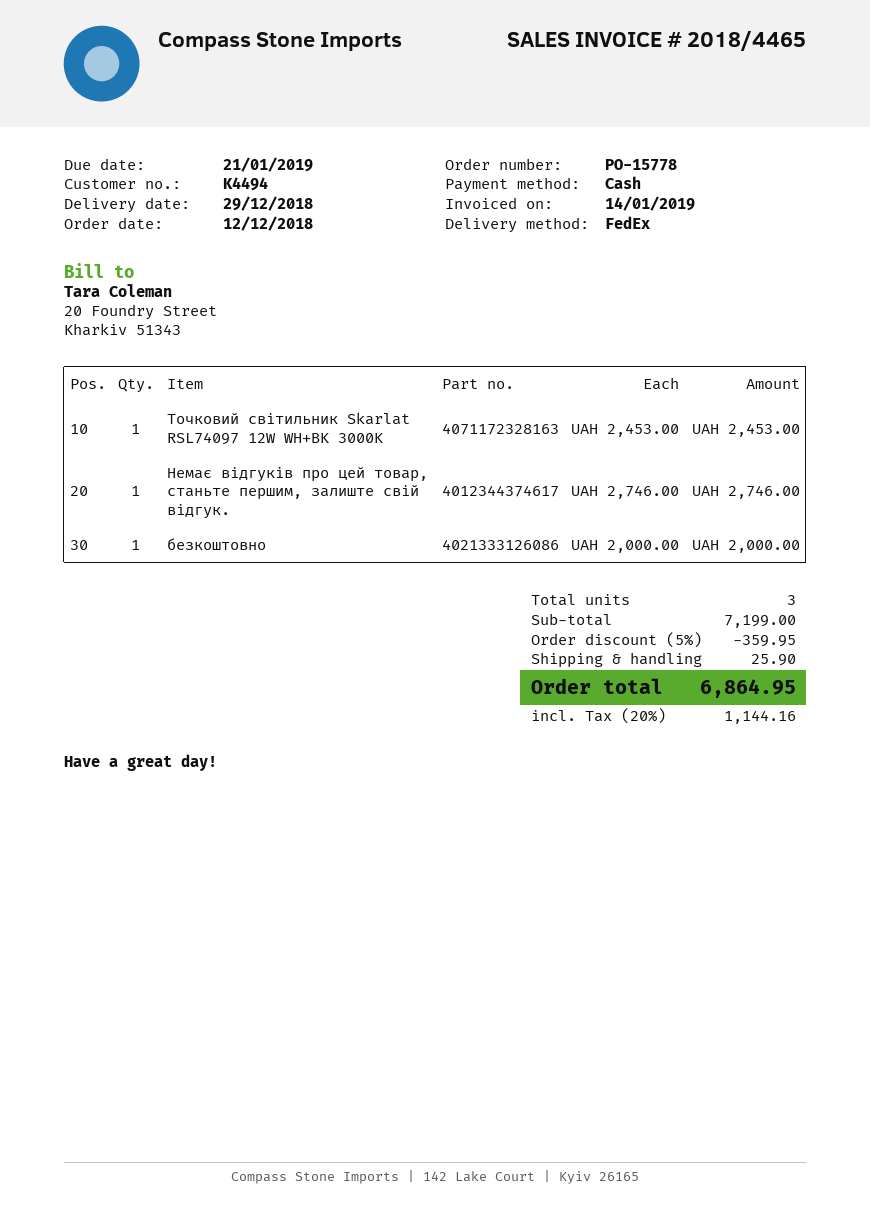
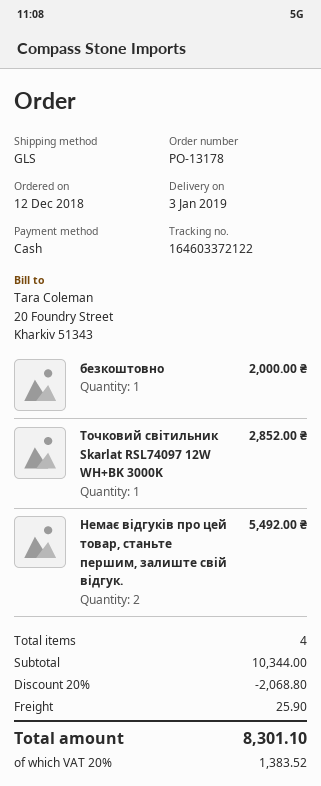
order number: PO-15778 -> PO-13178
delivery date: 2018-12-29 -> 2019-01-03
shipping method: FedEx -> GLS
Точковий світильник Skarlat RSL74097 12W WH+BK 3000K: 1 for 2453.00 -> 1 for 2852.00
Немає відгуків про цей товар, станьте першим, залиште свій відгук.: 1 for 2746.00 -> 2 for 5492.00
total quantity: 3 -> 4
subtotal: 7199.00 -> 10344.00
discount: 5% = 359.95 -> 20% = 2068.80
tax: 20% = 1144.16 -> 20% = 1383.52
total: 6864.95 -> 8301.10

